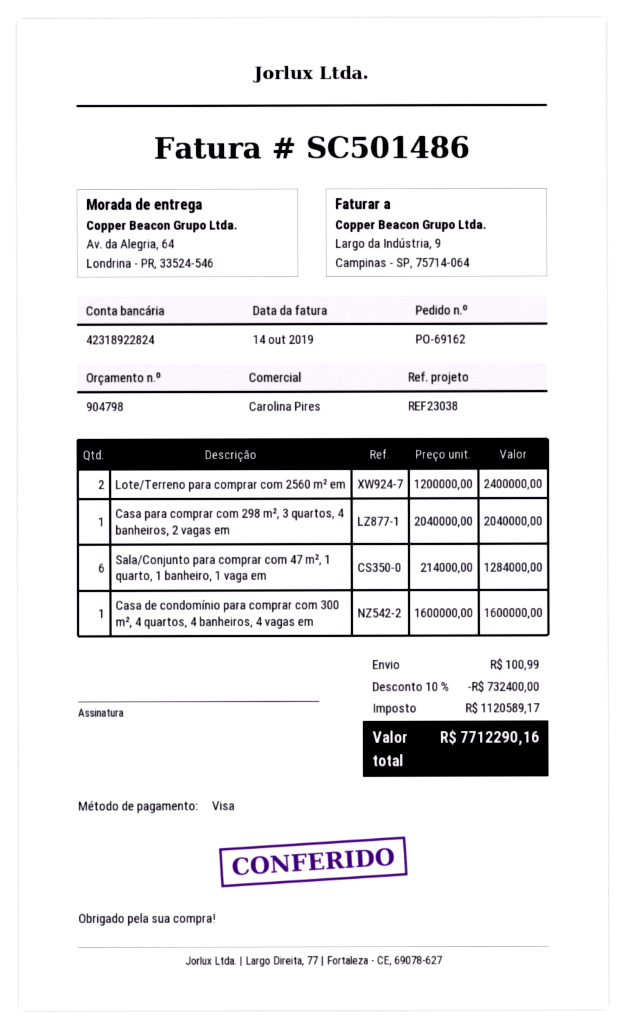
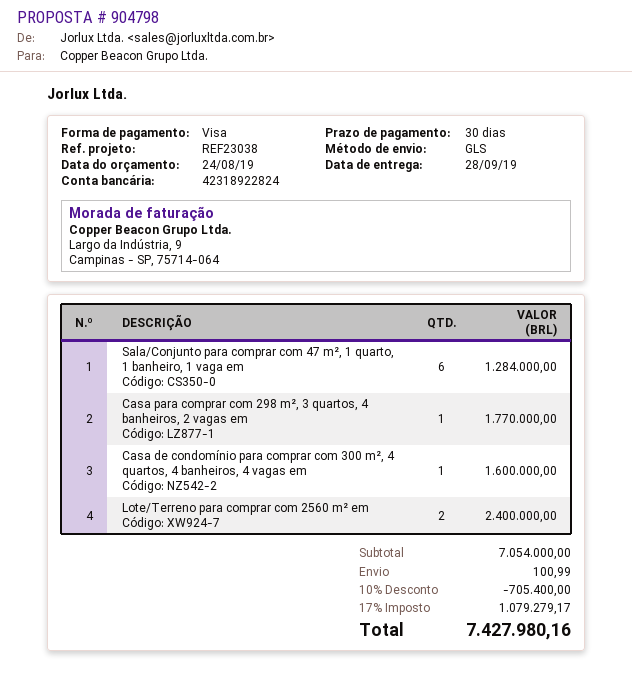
Casa para comprar com 298 m², 3 quartos, 4 banheiros, 2 vagas em: 1 for 2040000.00 -> 1 for 1770000.00
discount: 10% = 732400.00 -> 10% = 705400.00
tax: 1120589.17 -> 1079279.17
total: 7712290.16 -> 7427980.16

